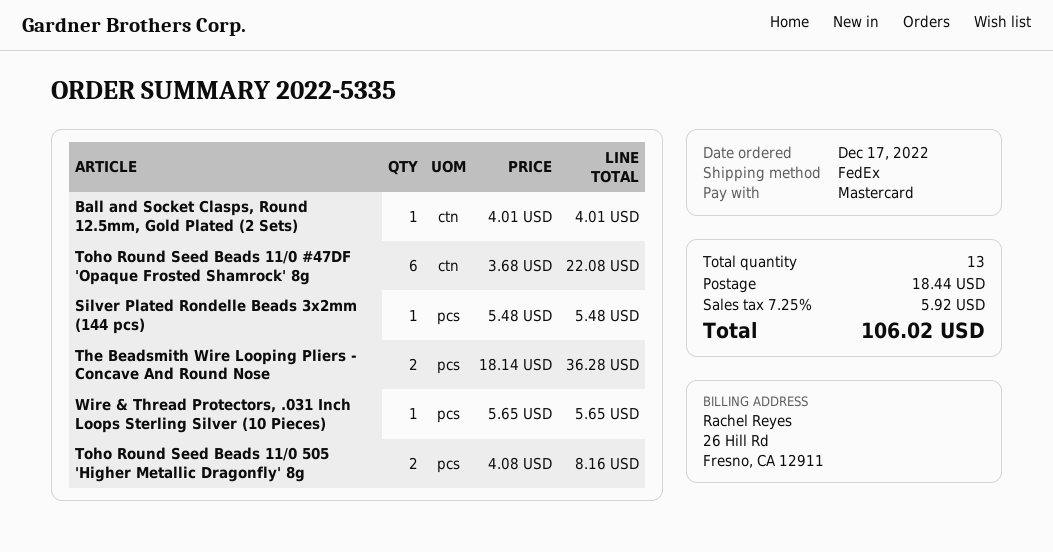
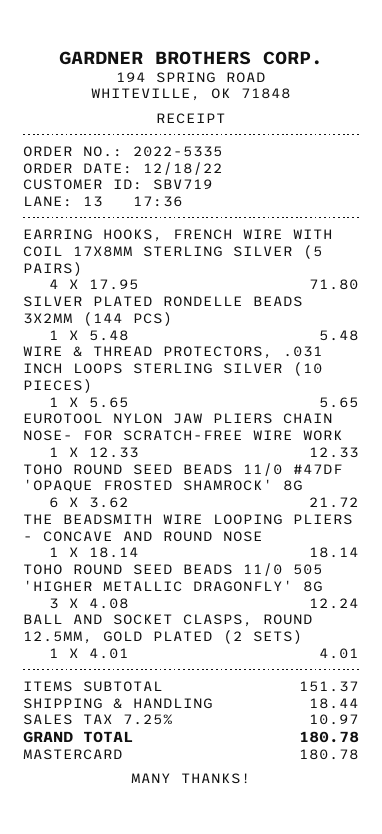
order date: 2022-12-17 -> 2022-12-18
Toho Round Seed Beads 11/0 #47DF 'Opaque Frosted Shamrock' 8g: 6 x 3.68 = 22.08 -> 6 x 3.62 = 21.72
The Beadsmith Wire Looping Pliers - Concave And Round Nose: 2 x 18.14 = 36.28 -> 1 x 18.14 = 18.14
Toho Round Seed Beads 11/0 505 'Higher Metallic Dragonfly' 8g: 2 x 4.08 = 8.16 -> 3 x 4.08 = 12.24
EARRING HOOKS, FRENCH WIRE WITH COIL 17X8MM STERLING SILVER (5 PAIRS): none -> 4 x 17.95 = 71.80
EUROTOOL NYLON JAW PLIERS CHAIN NOSE- FOR SCRATCH-FREE WIRE WORK: none -> 1 x 12.33 = 12.33
tax: 7.25% = 5.92 -> 7.25% = 10.97
total: 106.02 -> 180.78

